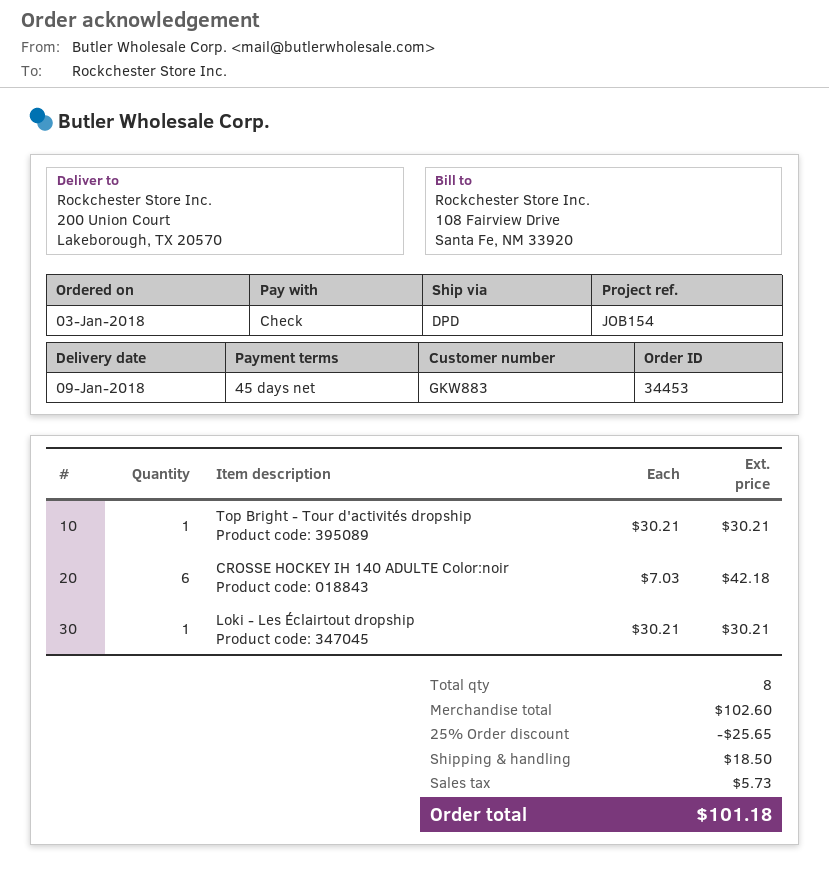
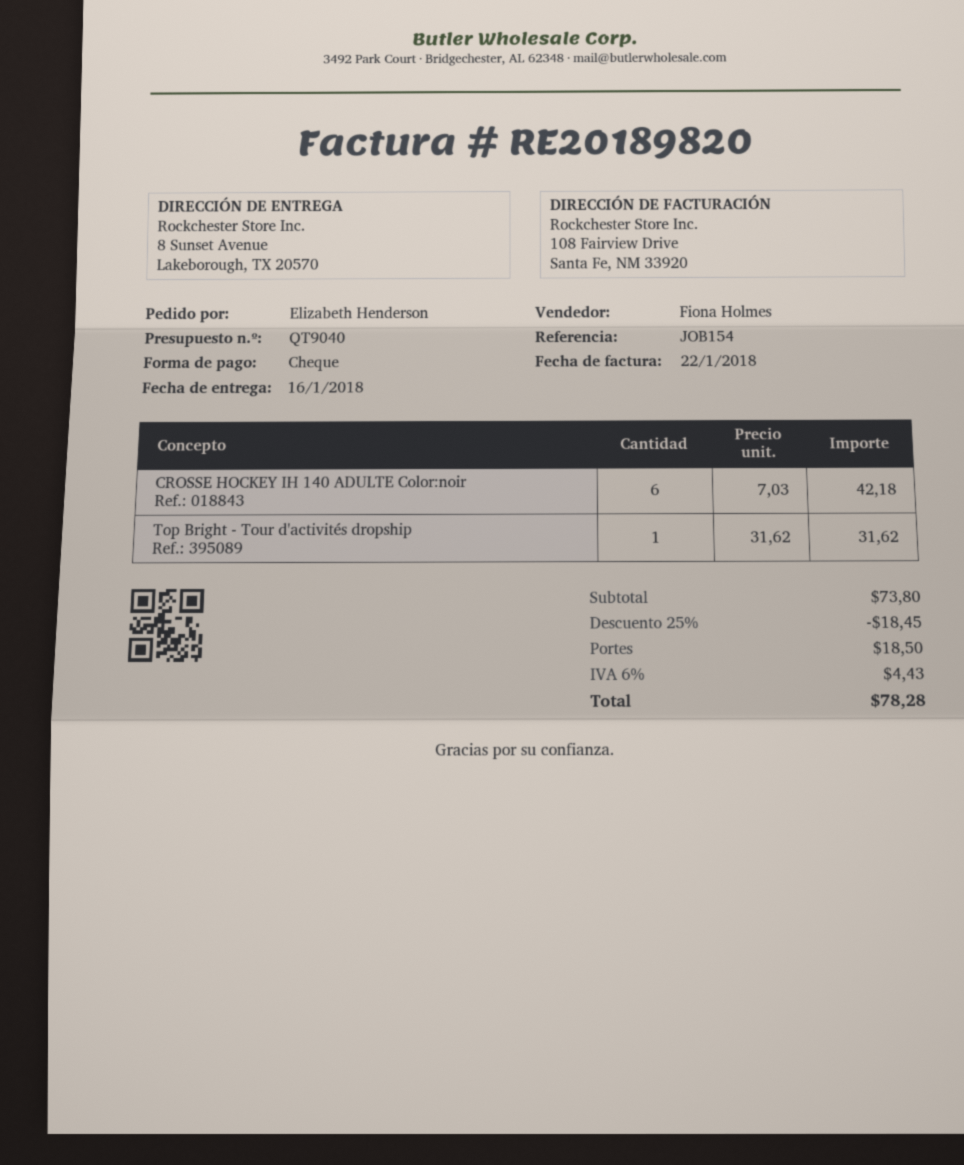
delivery date: 2018-01-09 -> 2018-01-16
ship to: 200 Union Court, Lakeborough, TX 20570 -> 8 Sunset Avenue, Lakeborough, TX 20570
Top Bright - Tour d'activités dropship: 1 x 30.21 = 30.21 -> 1 x 31.62 = 31.62
Loki - Les Éclairtout dropship: 1 x 30.21 = 30.21 -> none
subtotal: 102.60 -> 73.80
discount: 25% = 25.65 -> 25% = 18.45
tax: 5.73 -> 4.43
total: 101.18 -> 78.28

